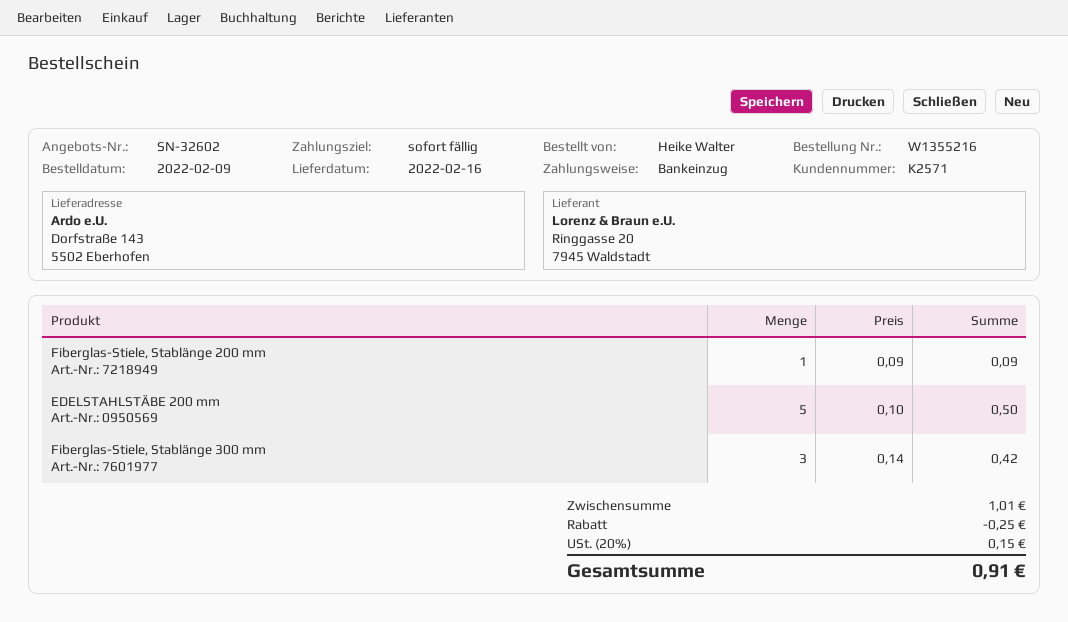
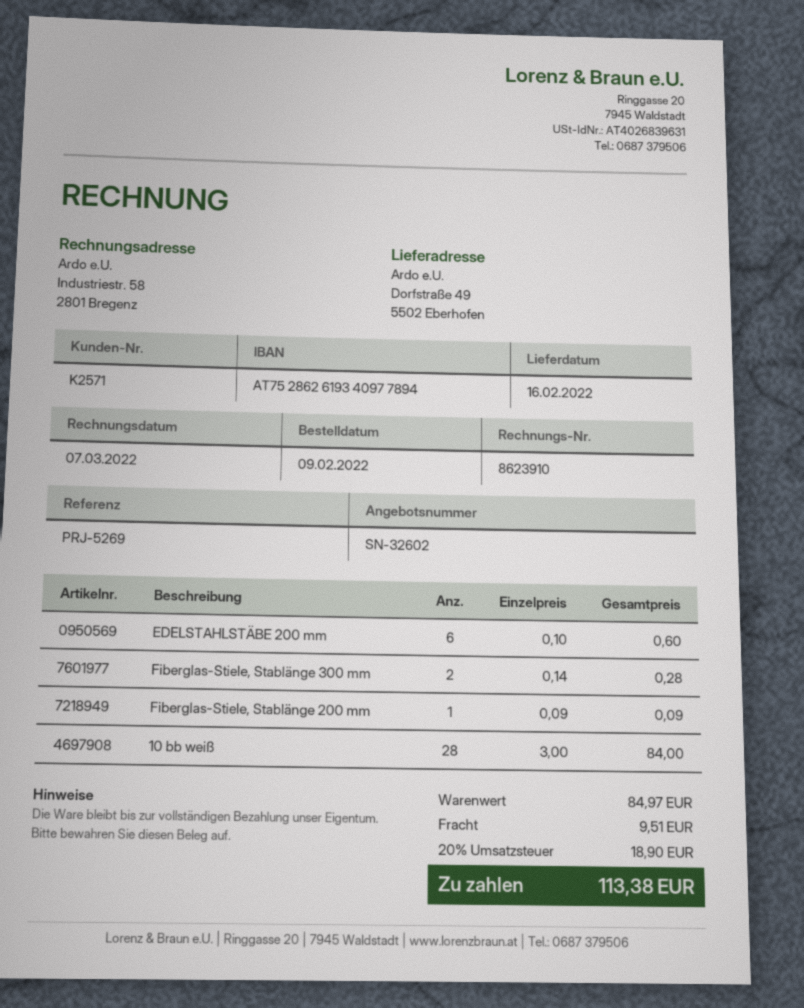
ship to: Dorfstraße 143, 5502 Eberhofen -> Dorfstraße 49, 5502 Eberhofen
EDELSTAHLSTÄBE 200 mm: 5 x 0.10 = 0.50 -> 6 x 0.10 = 0.60
Fiberglas-Stiele, Stablänge 300 mm: 3 x 0.14 = 0.42 -> 2 x 0.14 = 0.28
10 bb weiß: none -> 28 x 3.00 = 84.00
subtotal: 1.01 -> 84.97
discount: 0.25 -> none
shipping: none -> 9.51
tax: 20% = 0.15 -> 20% = 18.90
total: 0.91 -> 113.38

